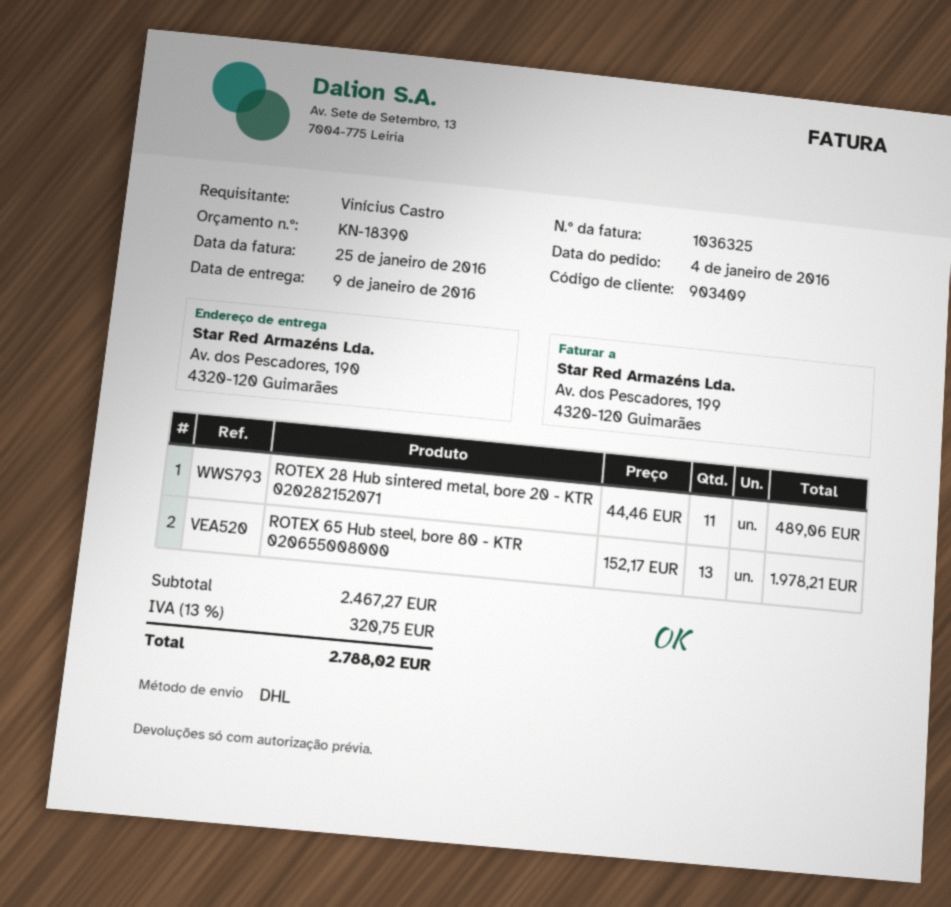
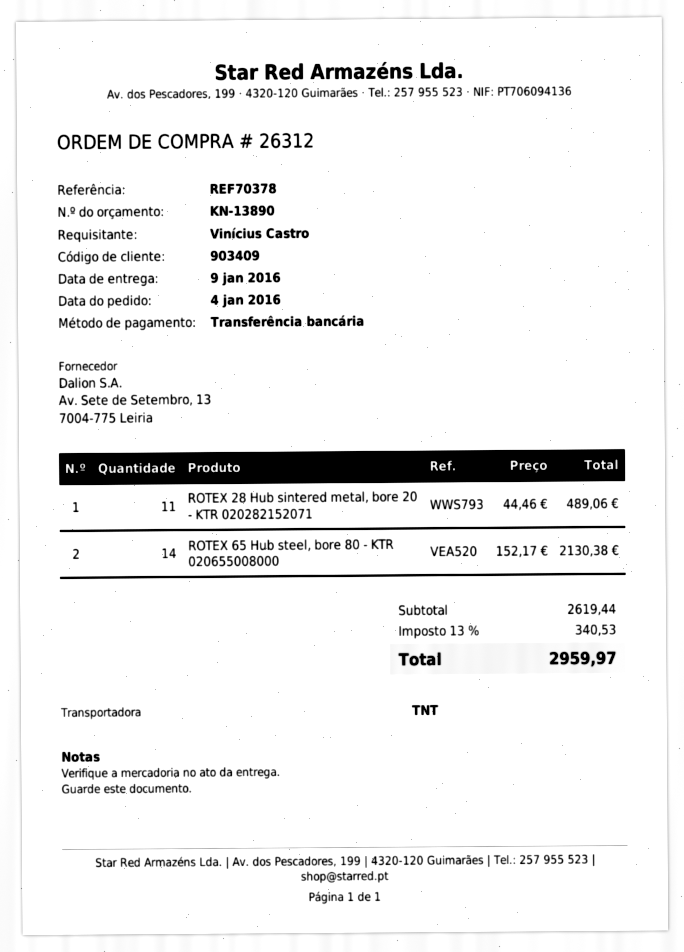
quote number: KN-18390 -> KN-13890
shipping method: DHL -> TNT
ROTEX 65 Hub steel, bore 80 - KTR 020655008000: 13 x 152.17 = 1978.21 -> 14 x 152.17 = 2130.38
subtotal: 2467.27 -> 2619.44
tax: 13% = 320.75 -> 13% = 340.53
total: 2788.02 -> 2959.97

